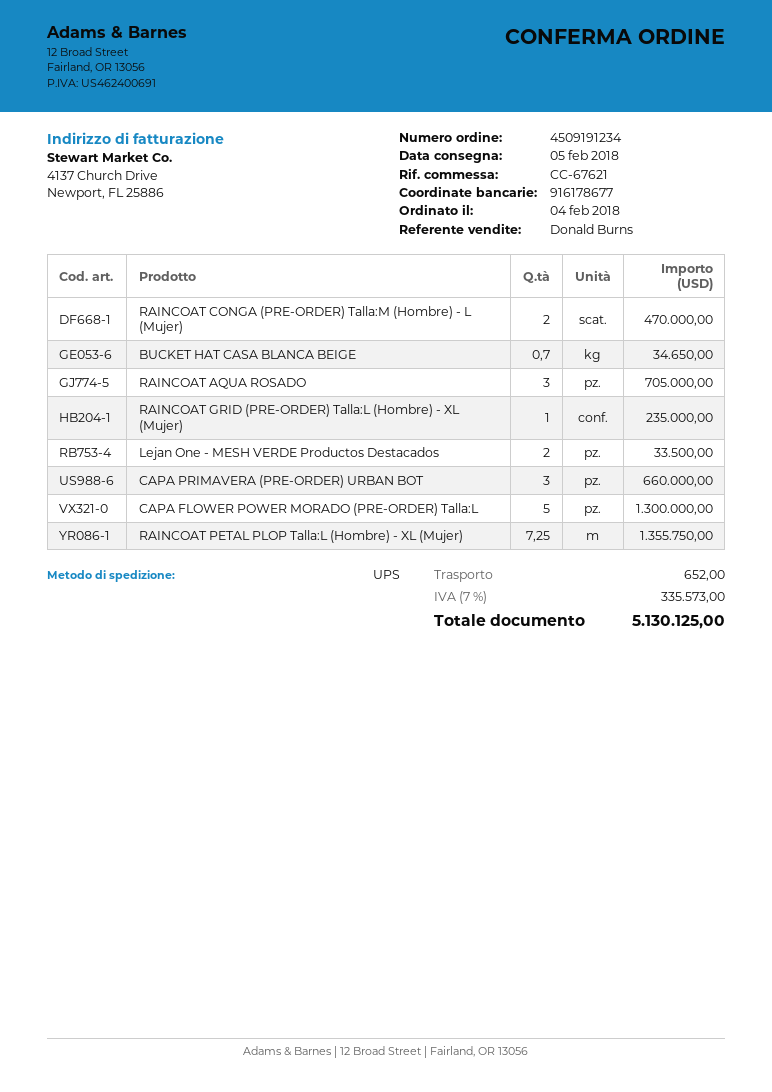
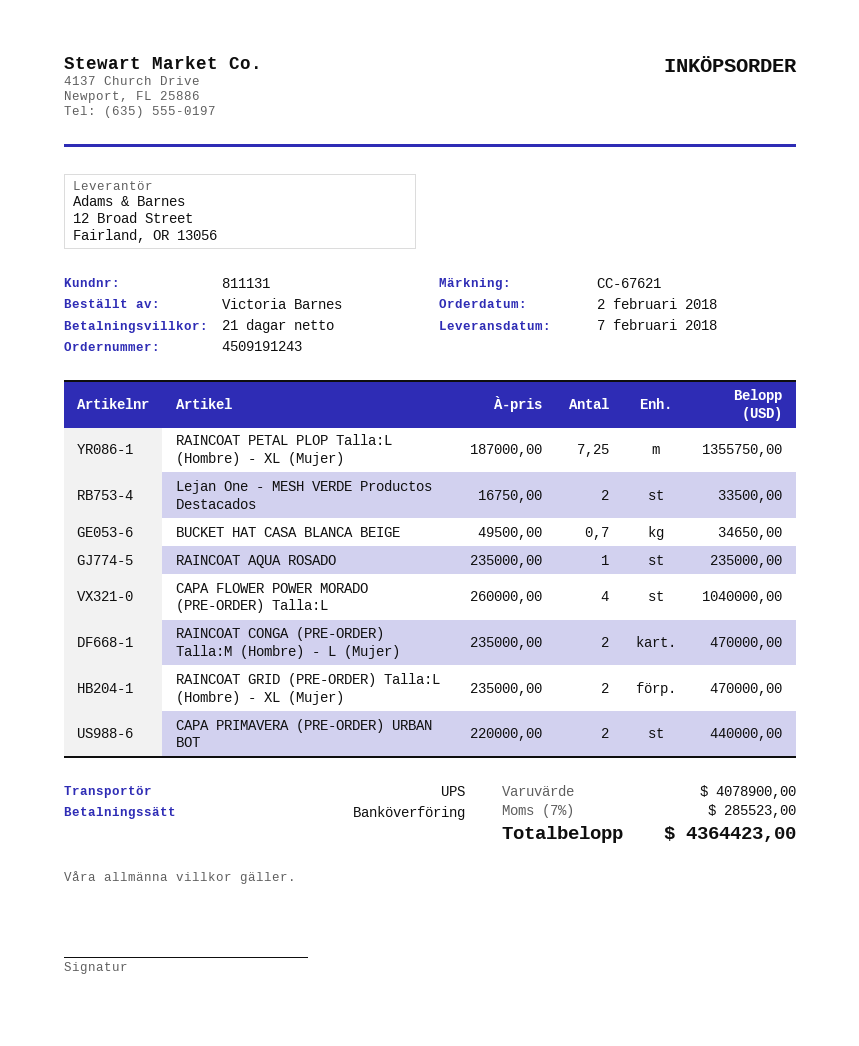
order number: 4509191234 -> 4509191243
order date: 2018-02-04 -> 2018-02-02
delivery date: 2018-02-05 -> 2018-02-07
RAINCOAT AQUA ROSADO: 3 for 705000.00 -> 1 for 235000.00
RAINCOAT GRID (PRE-ORDER) Talla:L (Hombre) - XL (Mujer): 1 for 235000.00 -> 2 for 470000.00
CAPA PRIMAVERA (PRE-ORDER) URBAN BOT: 3 for 660000.00 -> 2 for 440000.00
CAPA FLOWER POWER MORADO (PRE-ORDER) Talla:L: 5 for 1300000.00 -> 4 for 1040000.00
shipping: 652.00 -> none
tax: 7% = 335573.00 -> 7% = 285523.00
total: 5130125.00 -> 4364423.00

